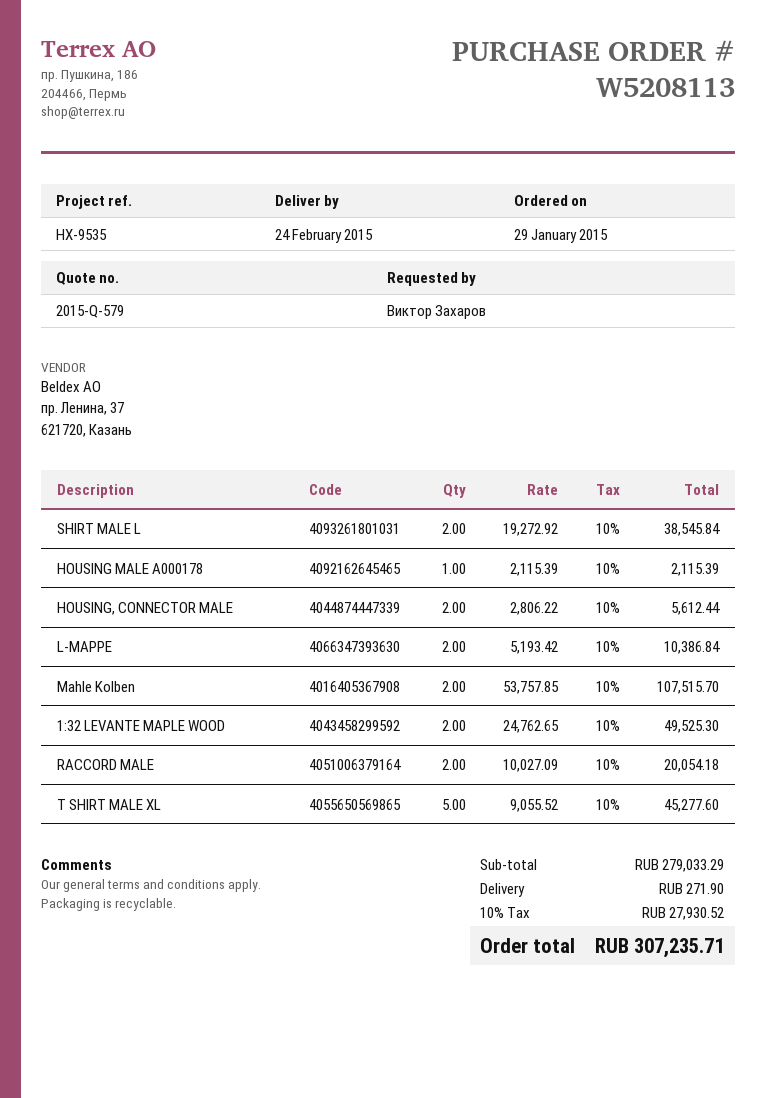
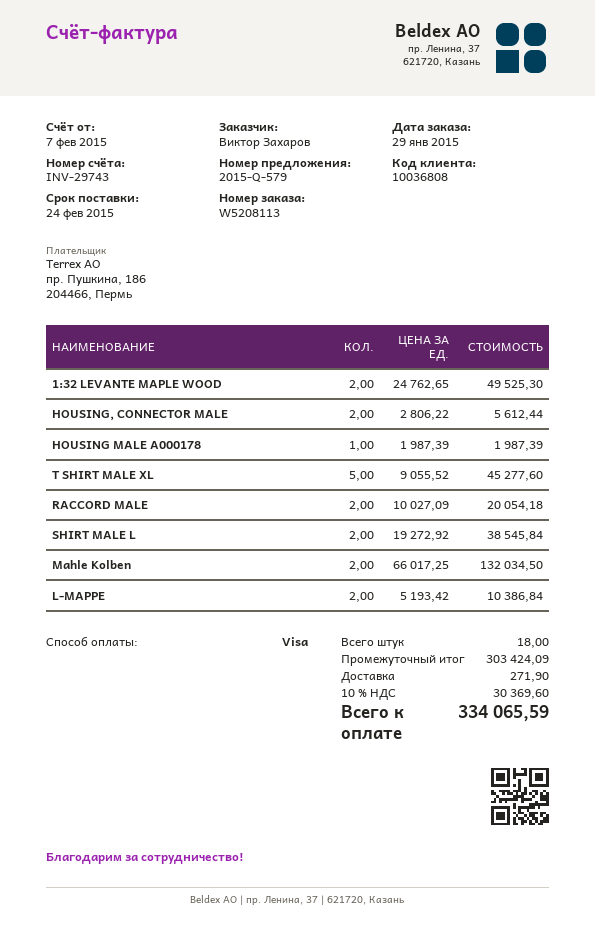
HOUSING MALE A000178: 1 x 2115.39 = 2115.39 -> 1 x 1987.39 = 1987.39
Mahle Kolben: 2 x 53757.85 = 107515.70 -> 2 x 66017.25 = 132034.50
subtotal: 279033.29 -> 303424.09
tax: 10% = 27930.52 -> 10% = 30369.60
total: 307235.71 -> 334065.59

